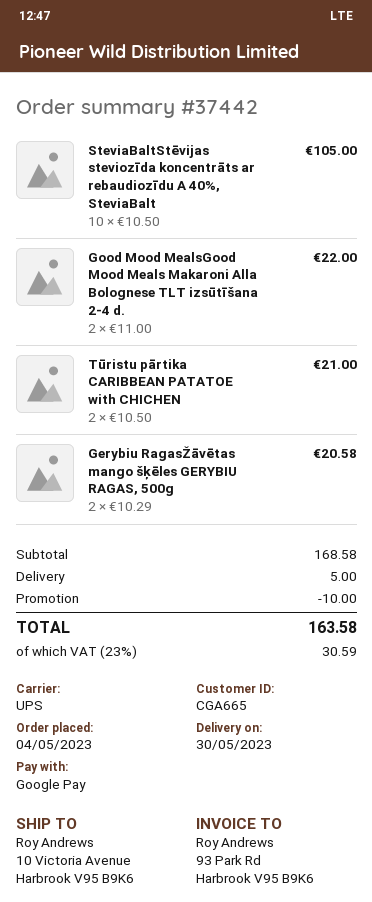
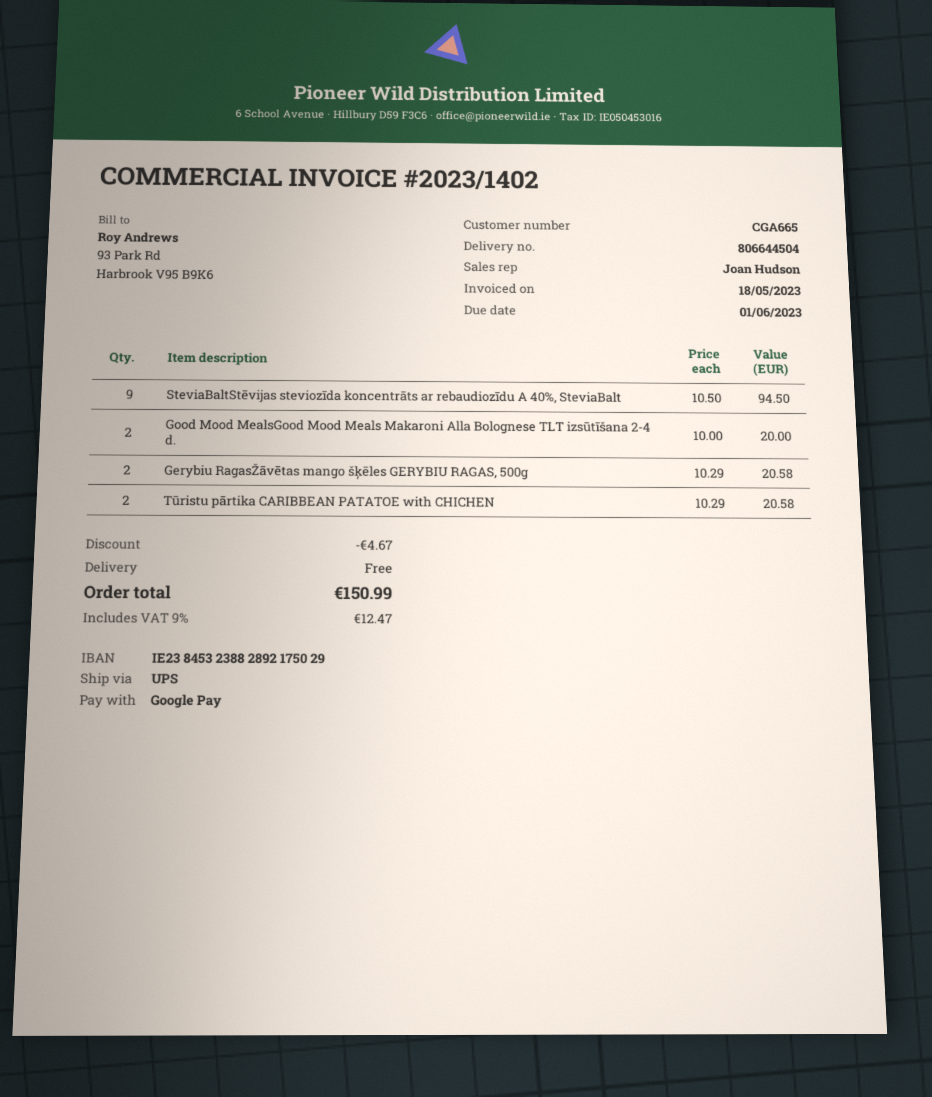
SteviaBaltStēvijas steviozīda koncentrāts ar rebaudiozīdu A 40%, SteviaBalt: 10 x 10.50 = 105.00 -> 9 x 10.50 = 94.50
Good Mood MealsGood Mood Meals Makaroni Alla Bolognese TLT izsūtīšana 2-4 d.: 2 x 11.00 = 22.00 -> 2 x 10.00 = 20.00
Tūristu pārtika CARIBBEAN PATATOE with CHICHEN: 2 x 10.50 = 21.00 -> 2 x 10.29 = 20.58
discount: 10.00 -> 4.67
shipping: 5.00 -> 0.00
tax: 23% = 30.59 -> 9% = 12.47
total: 163.58 -> 150.99

